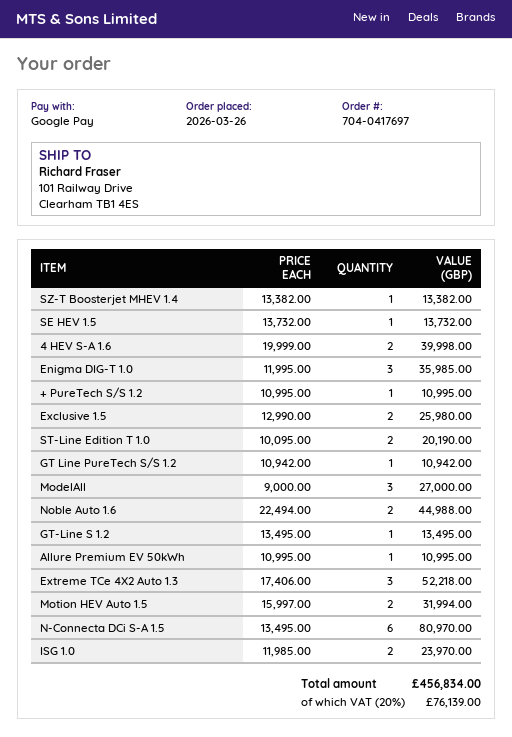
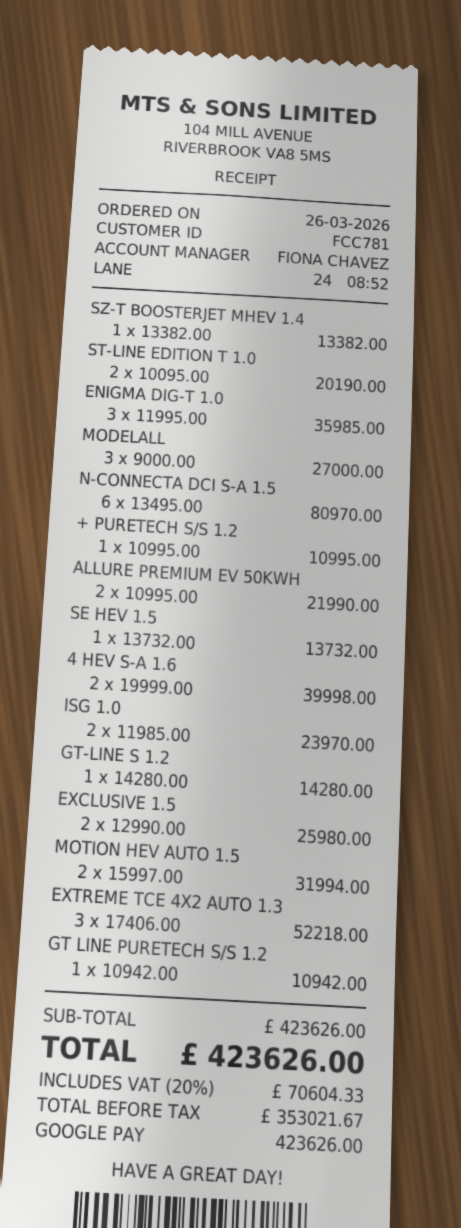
Noble Auto 1.6: 2 x 22494.00 = 44988.00 -> none
GT-Line S 1.2: 1 x 13495.00 = 13495.00 -> 1 x 14280.00 = 14280.00
Allure Premium EV 50kWh: 1 x 10995.00 = 10995.00 -> 2 x 10995.00 = 21990.00
tax: 20% = 76139.00 -> 20% = 70604.33
total: 456834.00 -> 423626.00

